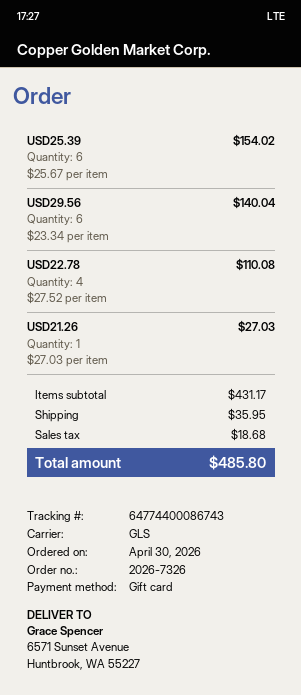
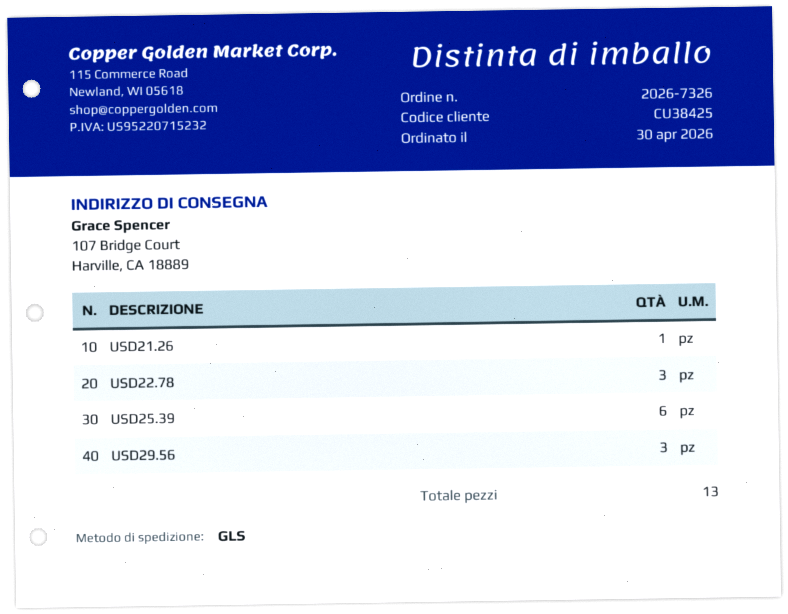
ship to: 6571 Sunset Avenue, Huntbrook, WA 55227 -> 107 Bridge Court, Harville, CA 18889
USD29.56: 6 -> 3
USD22.78: 4 -> 3

